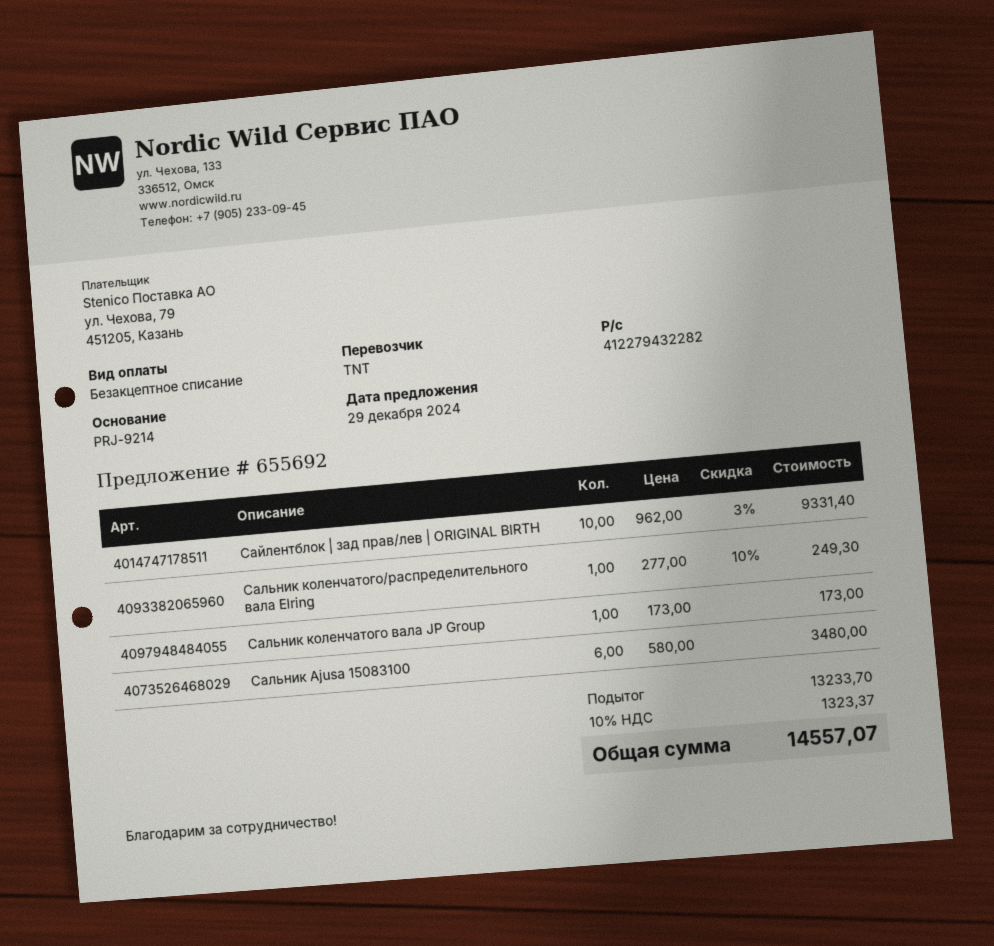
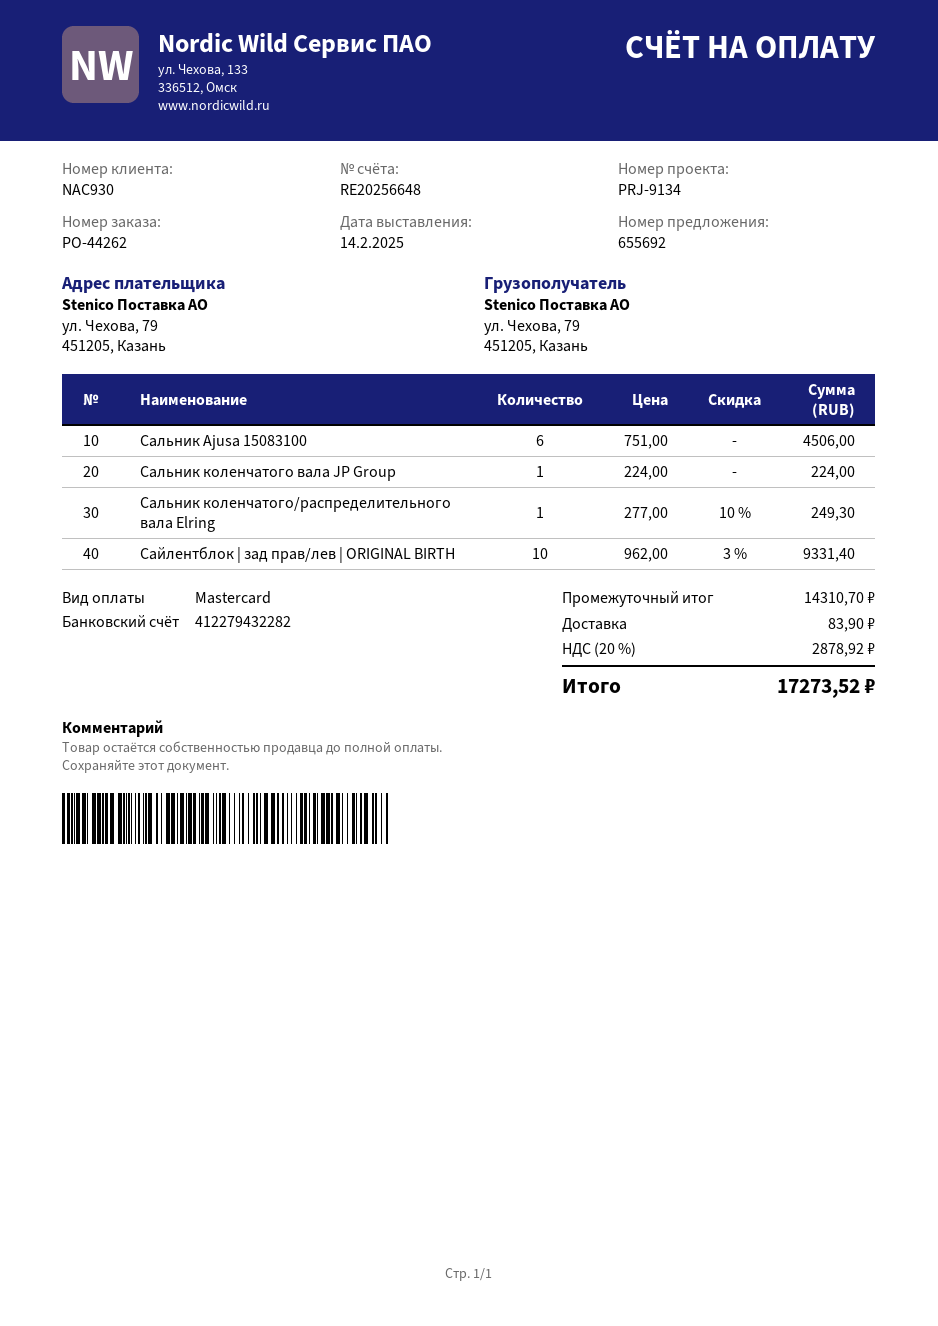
reference: PRJ-9214 -> PRJ-9134
payment method: direct debit -> Mastercard
Сальник коленчатого вала JP Group: 1 x 173.00 = 173.00 -> 1 x 224.00 = 224.00
Сальник Ajusa 15083100: 6 x 580.00 = 3480.00 -> 6 x 751.00 = 4506.00
subtotal: 13233.70 -> 14310.70
shipping: none -> 83.90
tax: 10% = 1323.37 -> 20% = 2878.92
total: 14557.07 -> 17273.52

